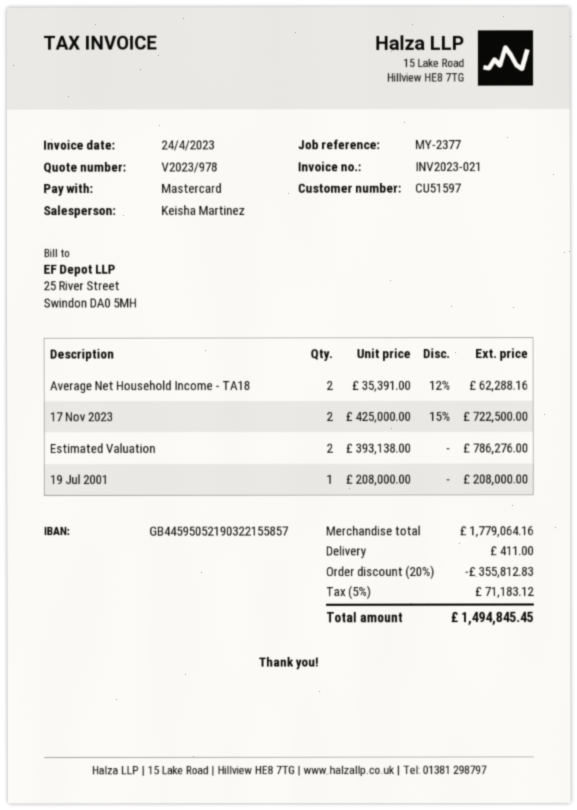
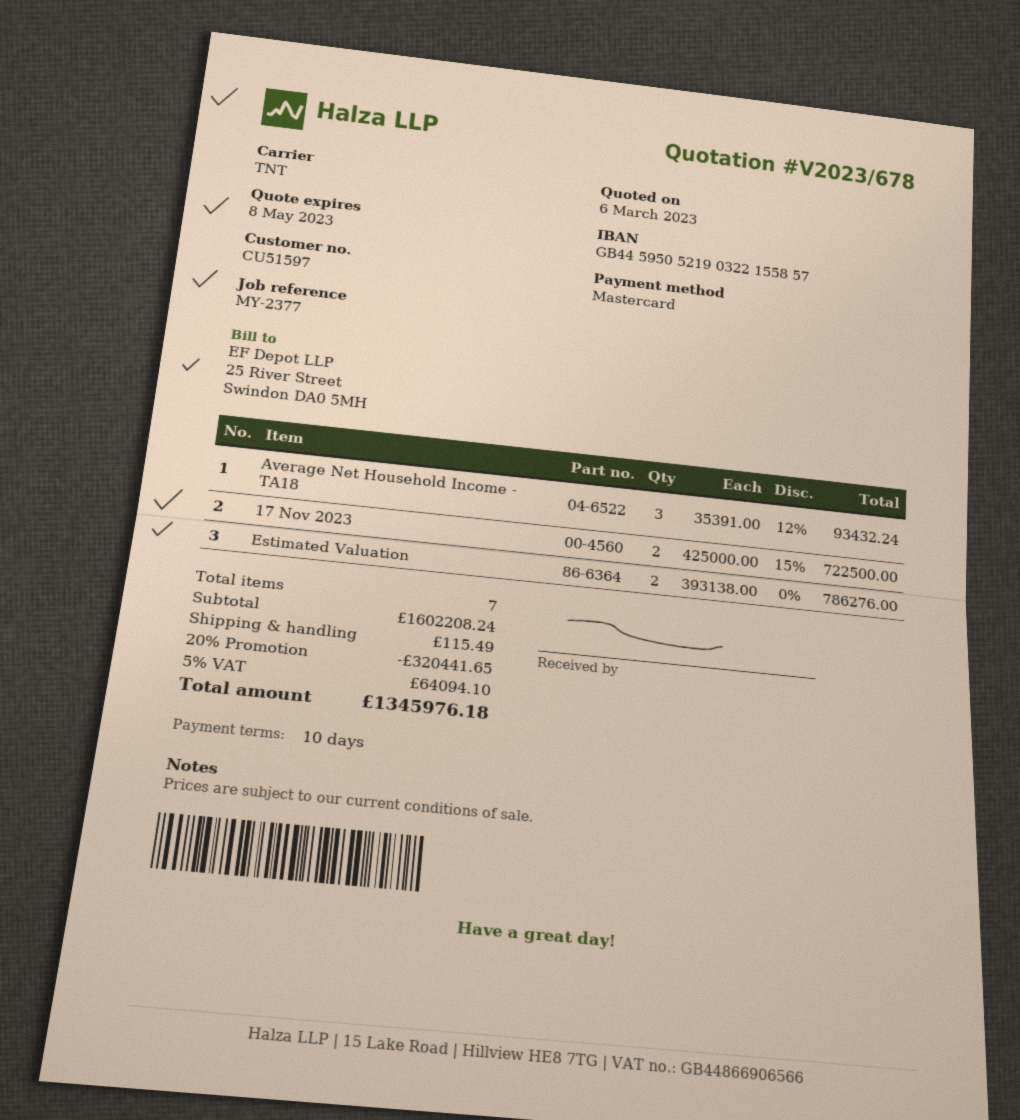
quote number: V2023/978 -> V2023/678
Average Net Household Income - TA18: 2 x 35391.00 - 12% = 62288.16 -> 3 x 35391.00 - 12% = 93432.24
19 Jul 2001: 1 x 208000.00 = 208000.00 -> none
subtotal: 1779064.16 -> 1602208.24
discount: 20% = 355812.83 -> 20% = 320441.65
shipping: 411.00 -> 115.49
tax: 5% = 71183.12 -> 5% = 64094.10
total: 1494845.45 -> 1345976.18

